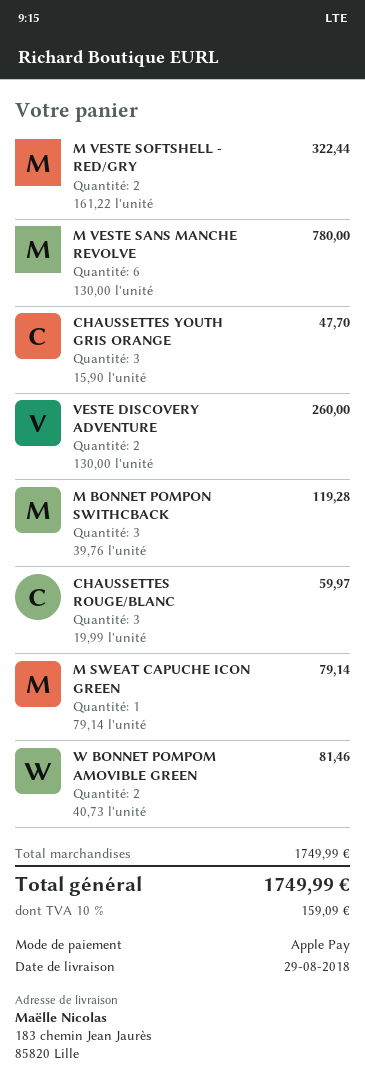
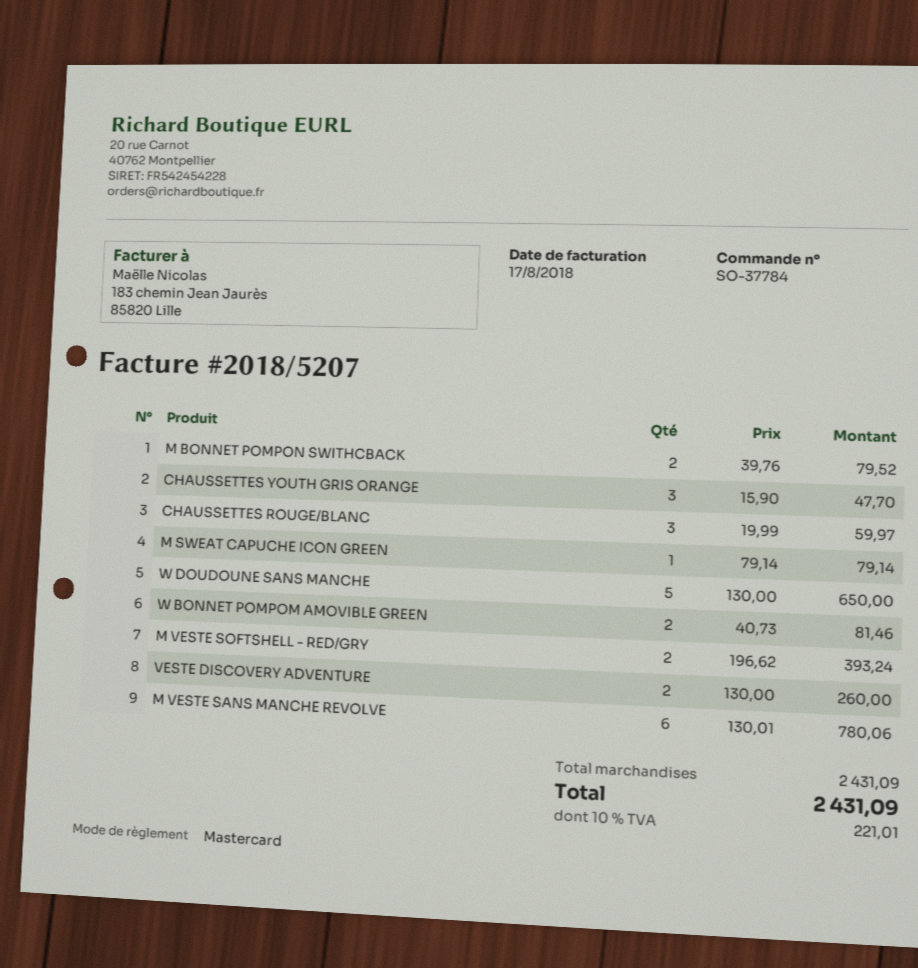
payment method: Apple Pay -> Mastercard
M VESTE SOFTSHELL - RED/GRY: 2 x 161.22 = 322.44 -> 2 x 196.62 = 393.24
M VESTE SANS MANCHE REVOLVE: 6 x 130.00 = 780.00 -> 6 x 130.01 = 780.06
M BONNET POMPON SWITHCBACK: 3 x 39.76 = 119.28 -> 2 x 39.76 = 79.52
W DOUDOUNE SANS MANCHE: none -> 5 x 130.00 = 650.00
subtotal: 1749.99 -> 2431.09
tax: 10% = 159.09 -> 10% = 221.01
total: 1749.99 -> 2431.09

